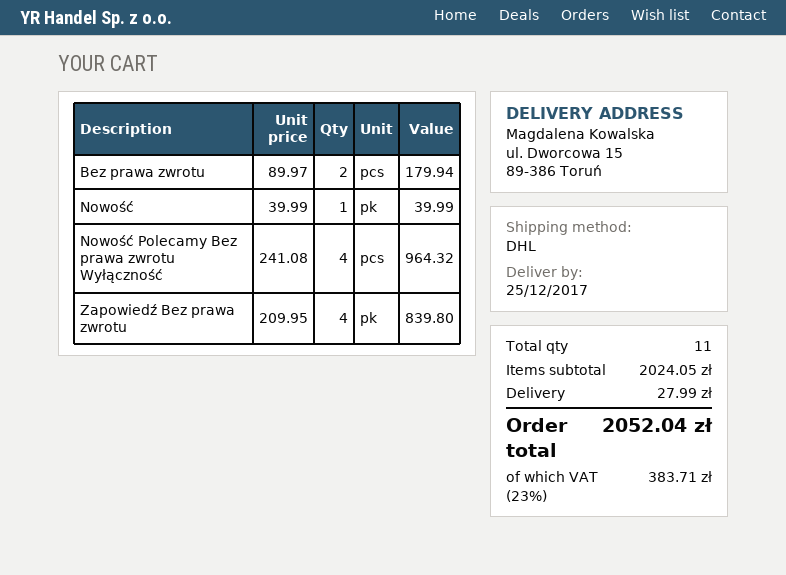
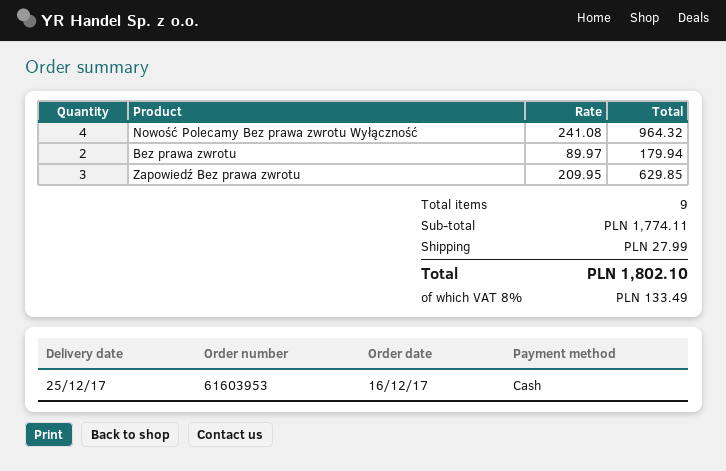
Nowość: 1 x 39.99 = 39.99 -> none
Zapowiedź Bez prawa zwrotu: 4 x 209.95 = 839.80 -> 3 x 209.95 = 629.85
total quantity: 11 -> 9
subtotal: 2024.05 -> 1774.11
tax: 23% = 383.71 -> 8% = 133.49
total: 2052.04 -> 1802.10

